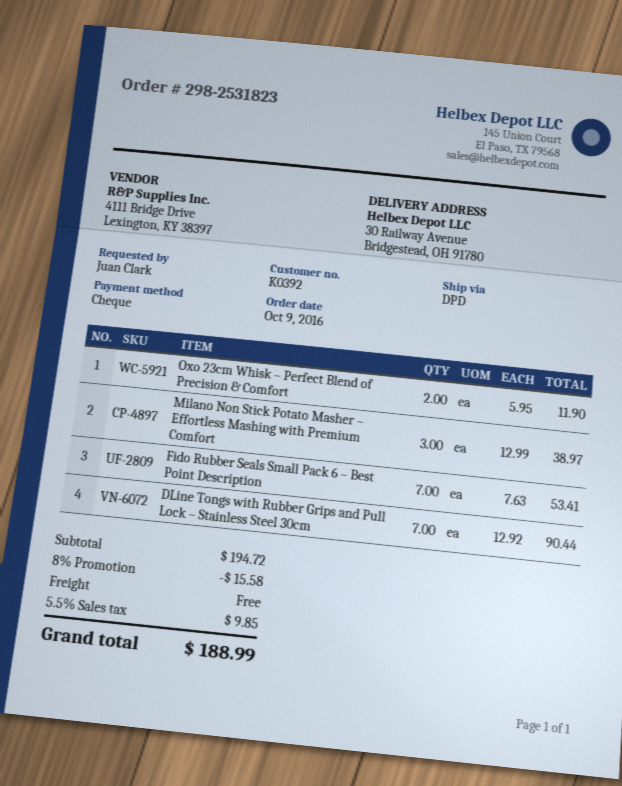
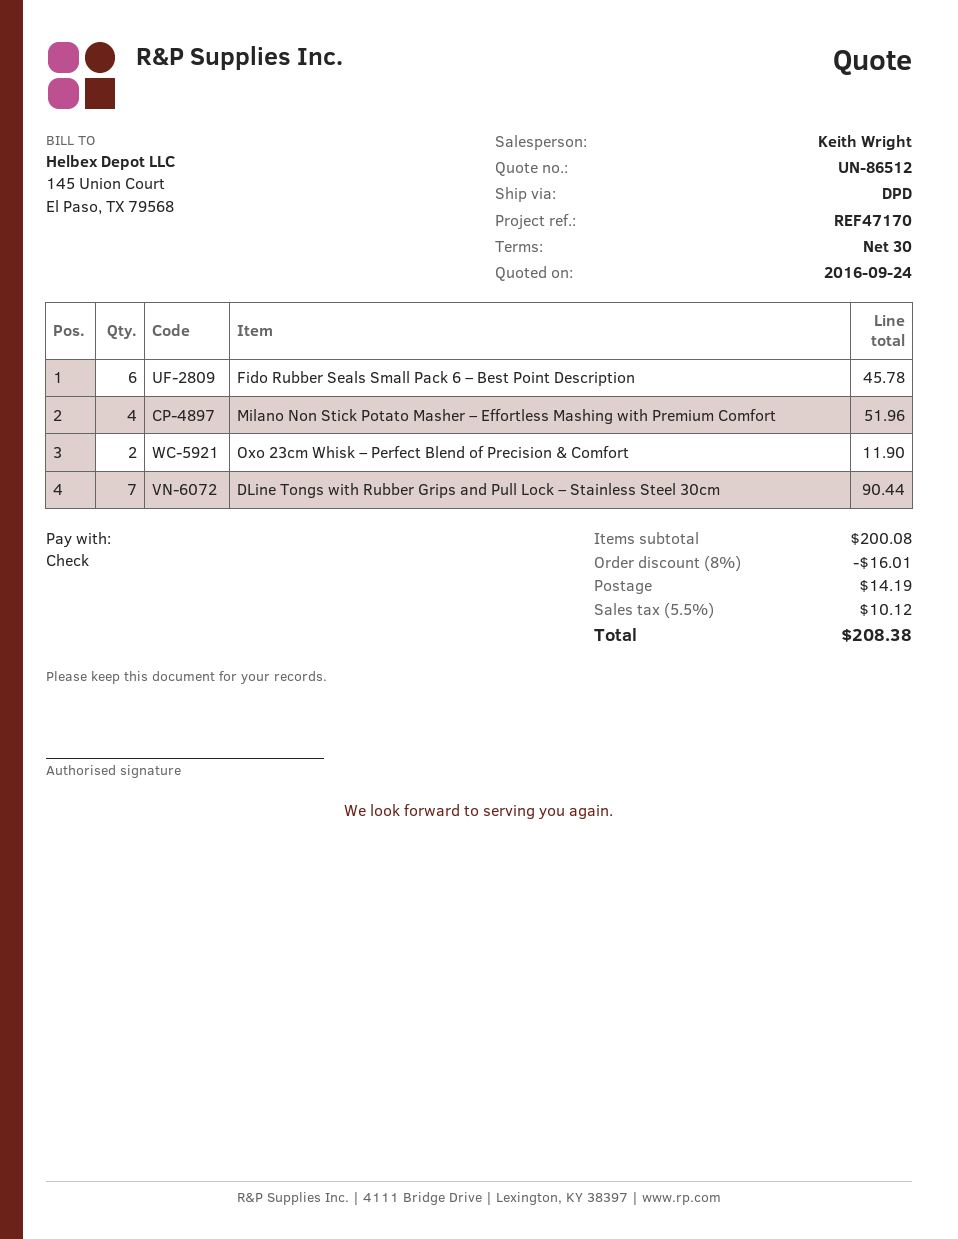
Milano Non Stick Potato Masher – Effortless Mashing with Premium Comfort: 3 for 38.97 -> 4 for 51.96
Fido Rubber Seals Small Pack 6 – Best Point Description: 7 for 53.41 -> 6 for 45.78
subtotal: 194.72 -> 200.08
discount: 8% = 15.58 -> 8% = 16.01
shipping: 0.00 -> 14.19
tax: 5.5% = 9.85 -> 5.5% = 10.12
total: 188.99 -> 208.38

